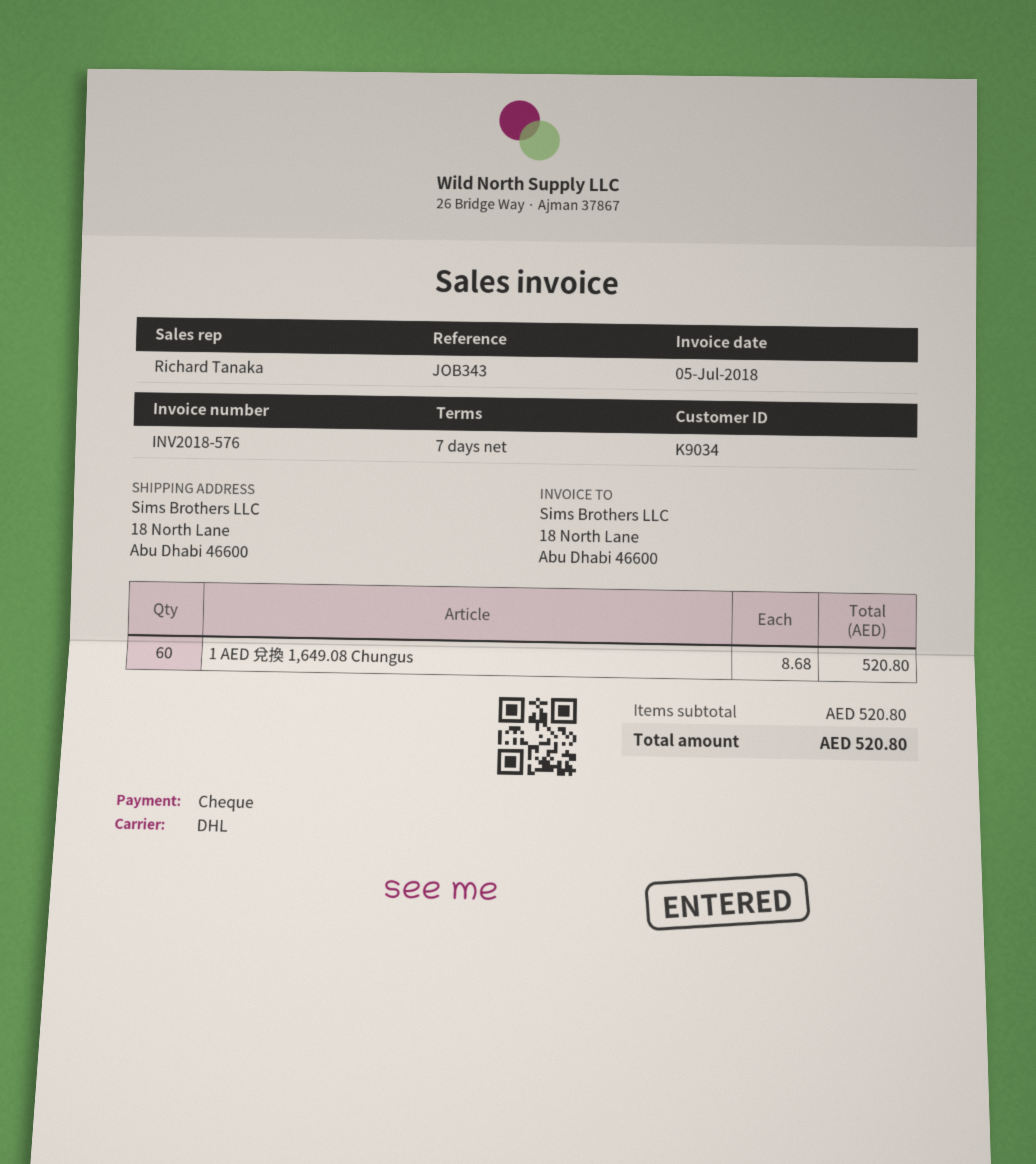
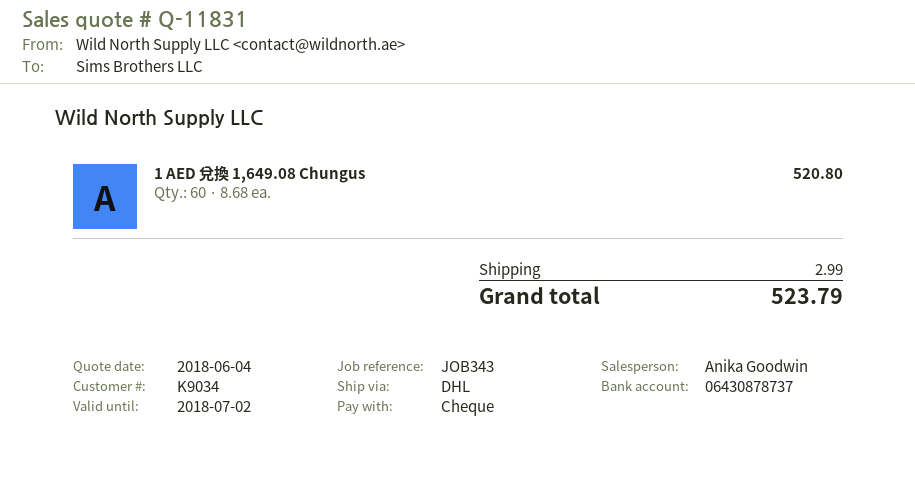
sales rep: Richard Tanaka -> Anika Goodwin
shipping: none -> 2.99
total: 520.80 -> 523.79

